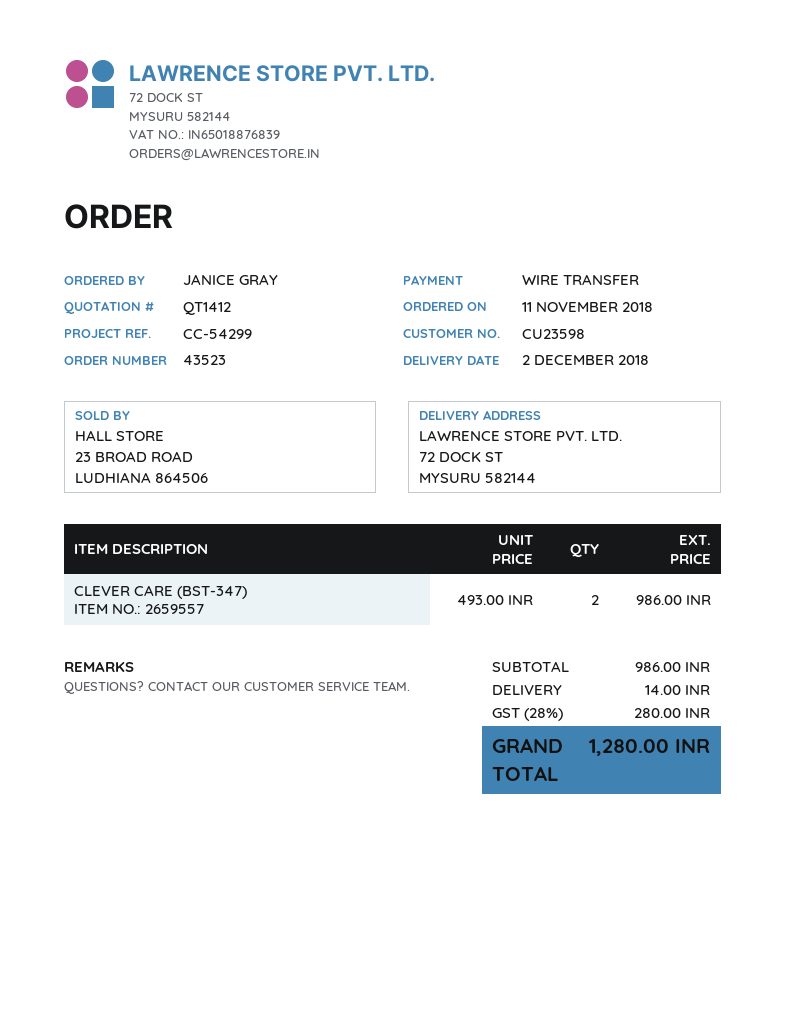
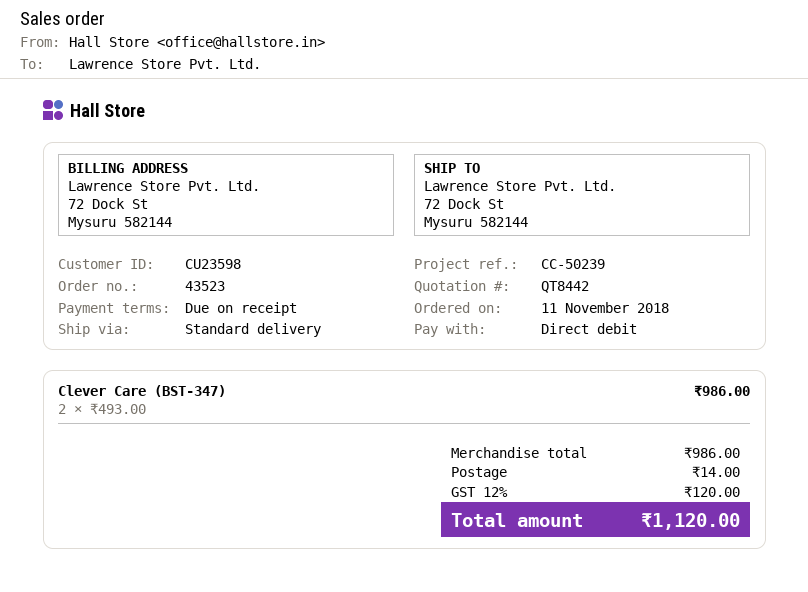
quote number: QT1412 -> QT8442
reference: CC-54299 -> CC-50239
payment method: bank transfer -> direct debit
tax: 28% = 280.00 -> 12% = 120.00
total: 1280.00 -> 1120.00

